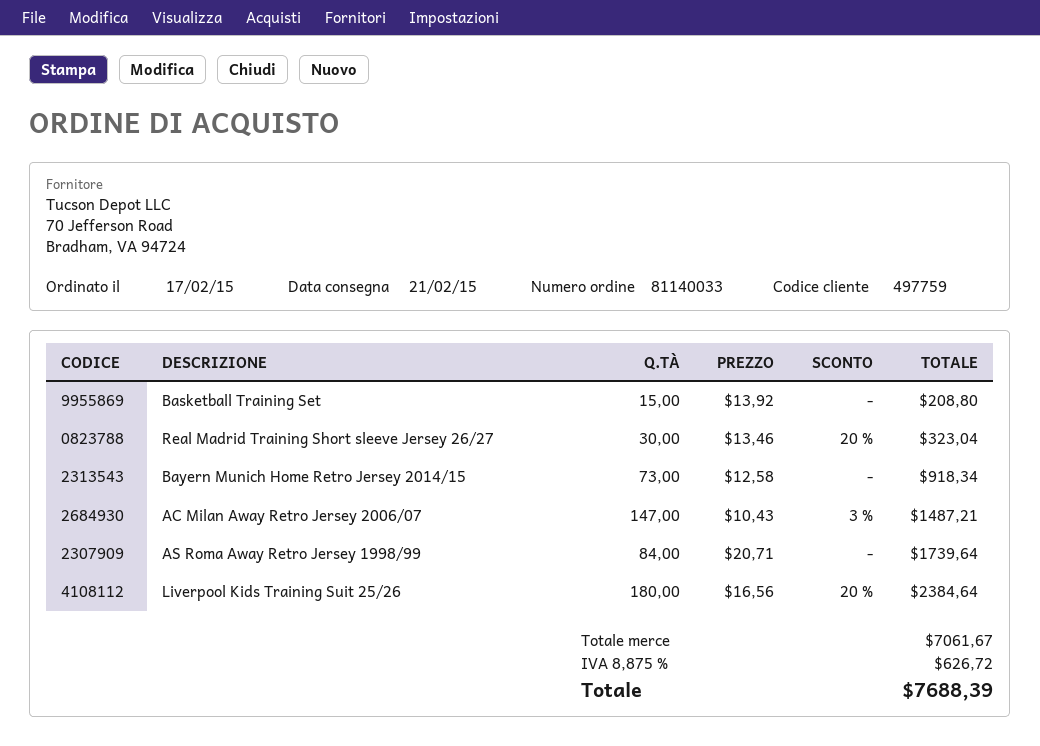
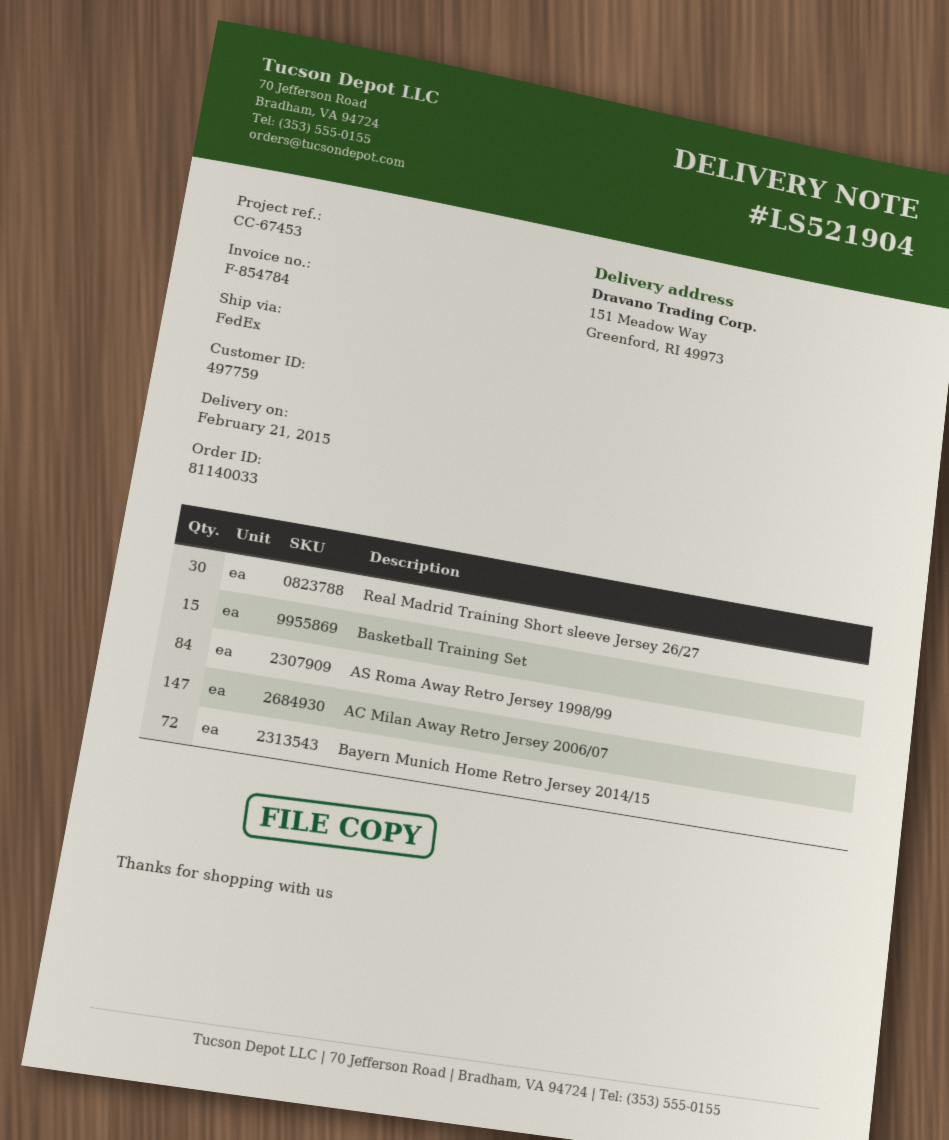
Bayern Munich Home Retro Jersey 2014/15: 73 -> 72
Liverpool Kids Training Suit 25/26: 180 -> none

